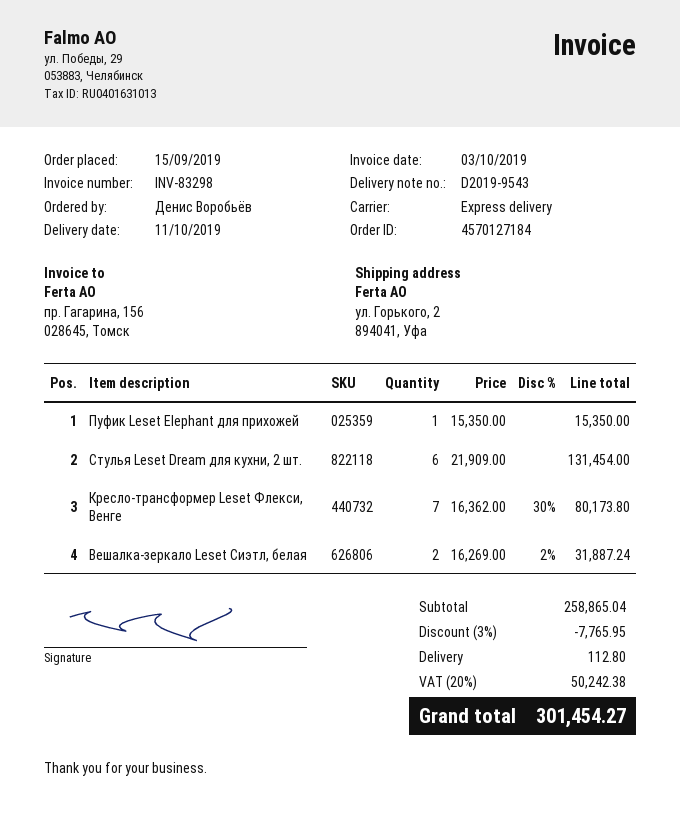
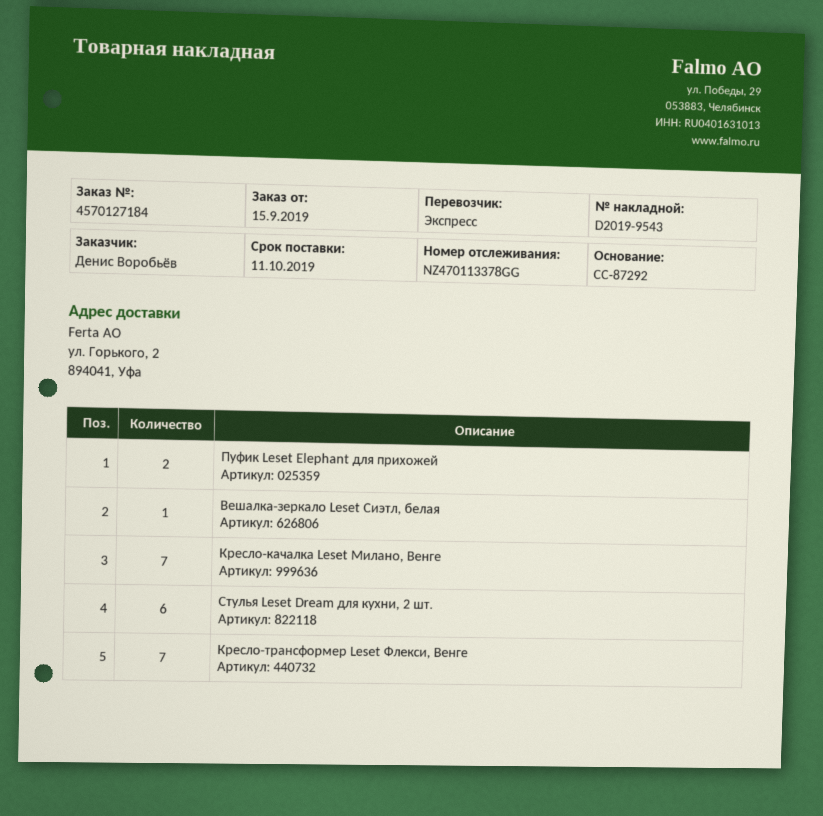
Пуфик Leset Elephant для прихожей: 1 -> 2
Вешалка-зеркало Leset Сиэтл, белая: 2 -> 1
Кресло-качалка Leset Милано, Венге: none -> 7

